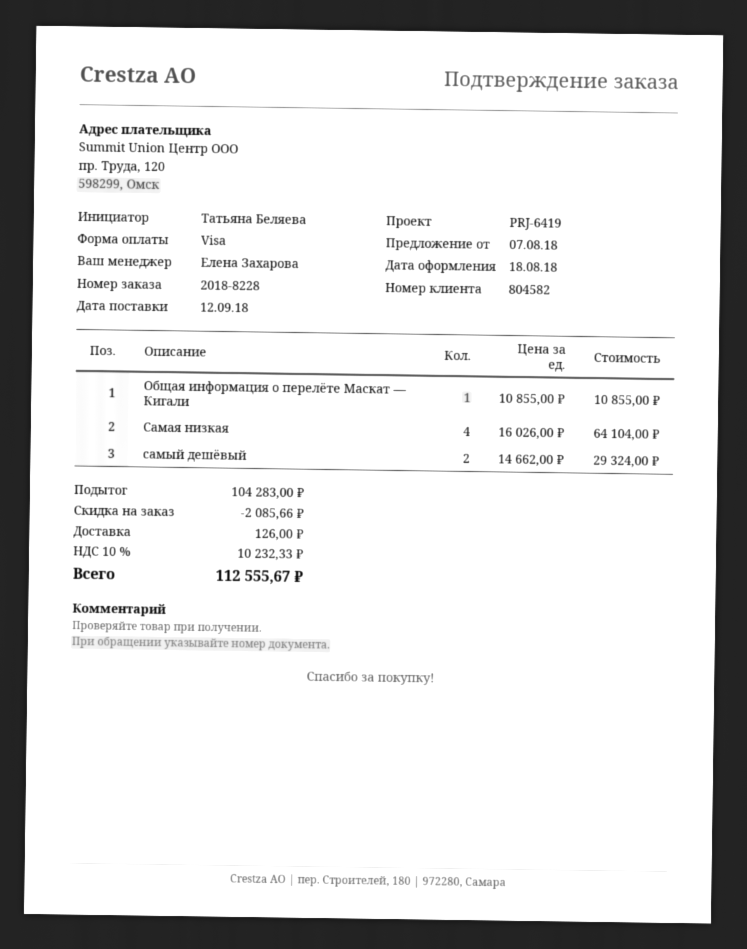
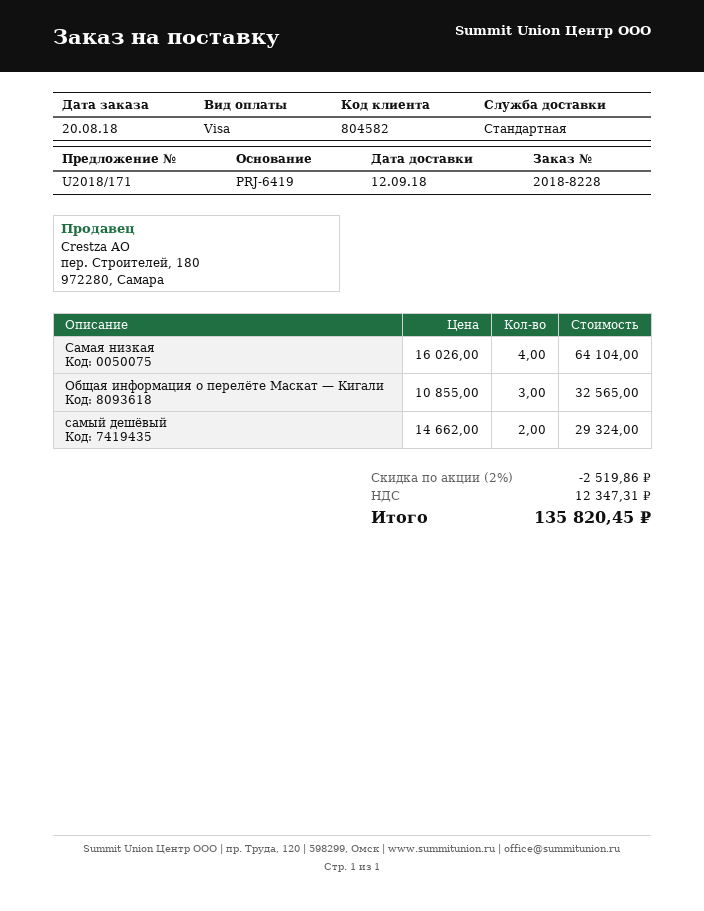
order date: 2018-08-18 -> 2018-08-20
Общая информация о перелёте Маскат — Кигали: 1 x 10855.00 = 10855.00 -> 3 x 10855.00 = 32565.00
discount: 2085.66 -> 2519.86
shipping: 126.00 -> none
tax: 10232.33 -> 12347.31
total: 112555.67 -> 135820.45

